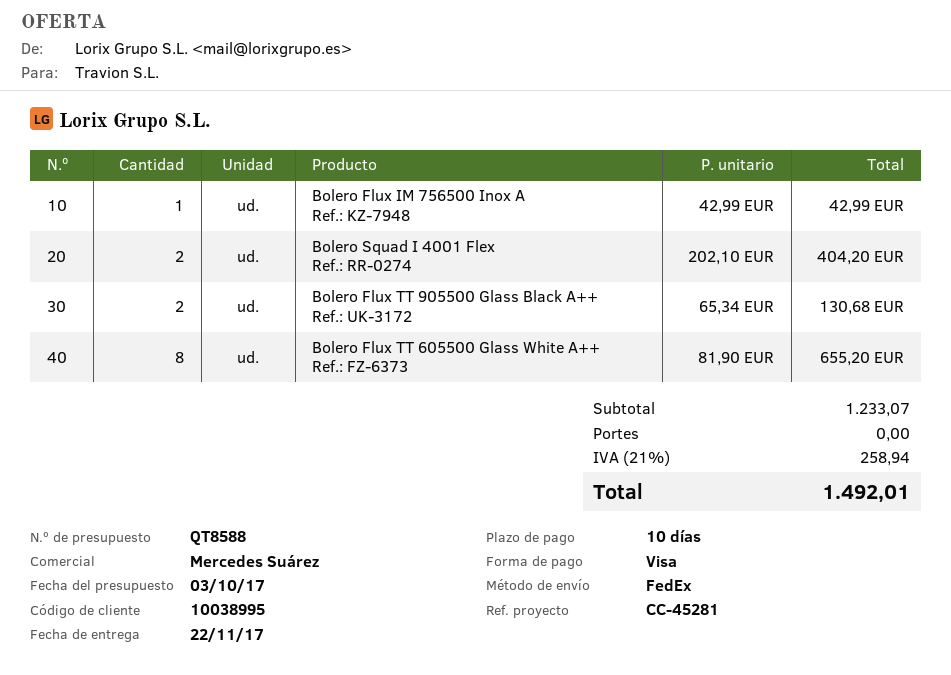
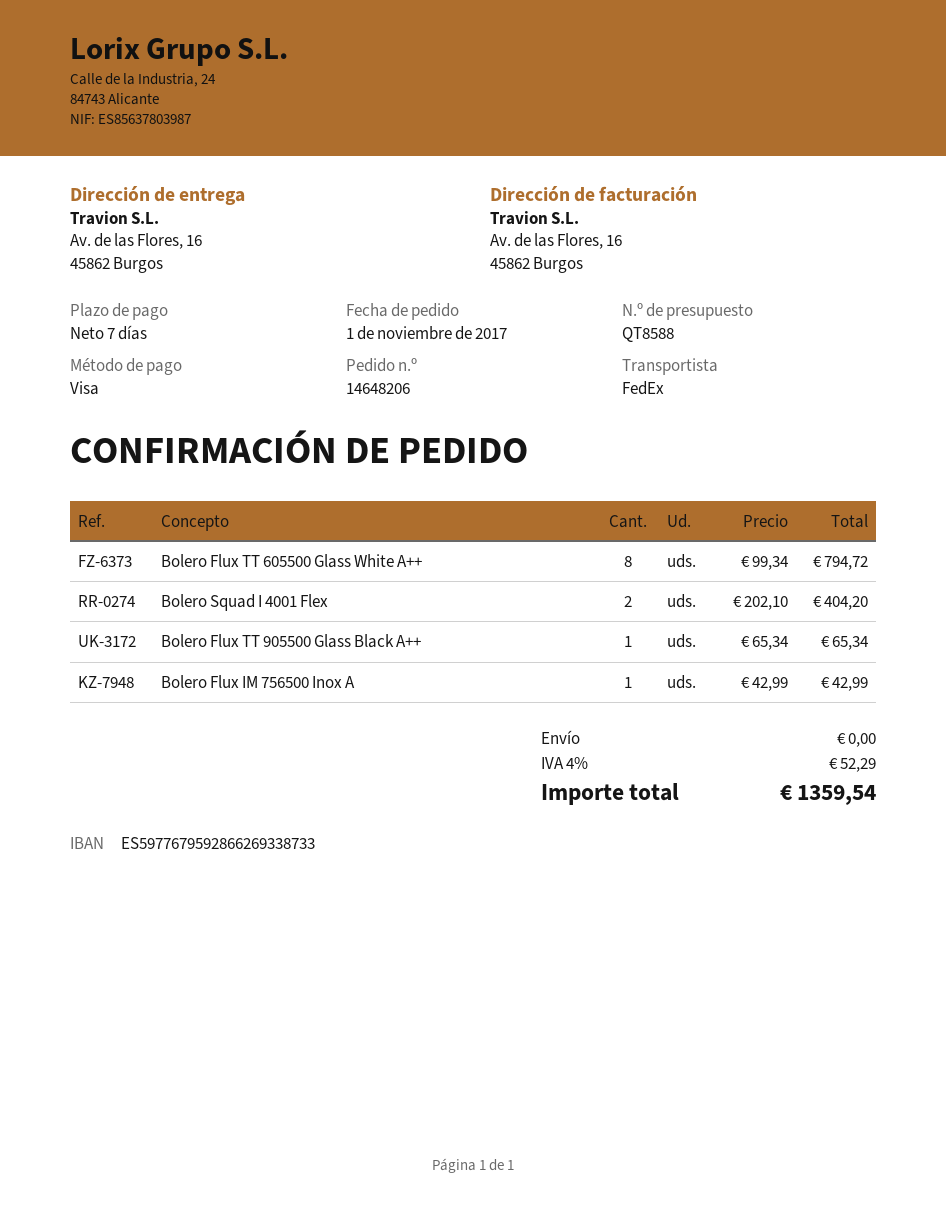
payment terms: 10 days -> 7 days
Bolero Flux TT 905500 Glass Black A++: 2 x 65.34 = 130.68 -> 1 x 65.34 = 65.34
Bolero Flux TT 605500 Glass White A++: 8 x 81.90 = 655.20 -> 8 x 99.34 = 794.72
tax: 21% = 258.94 -> 4% = 52.29
total: 1492.01 -> 1359.54

